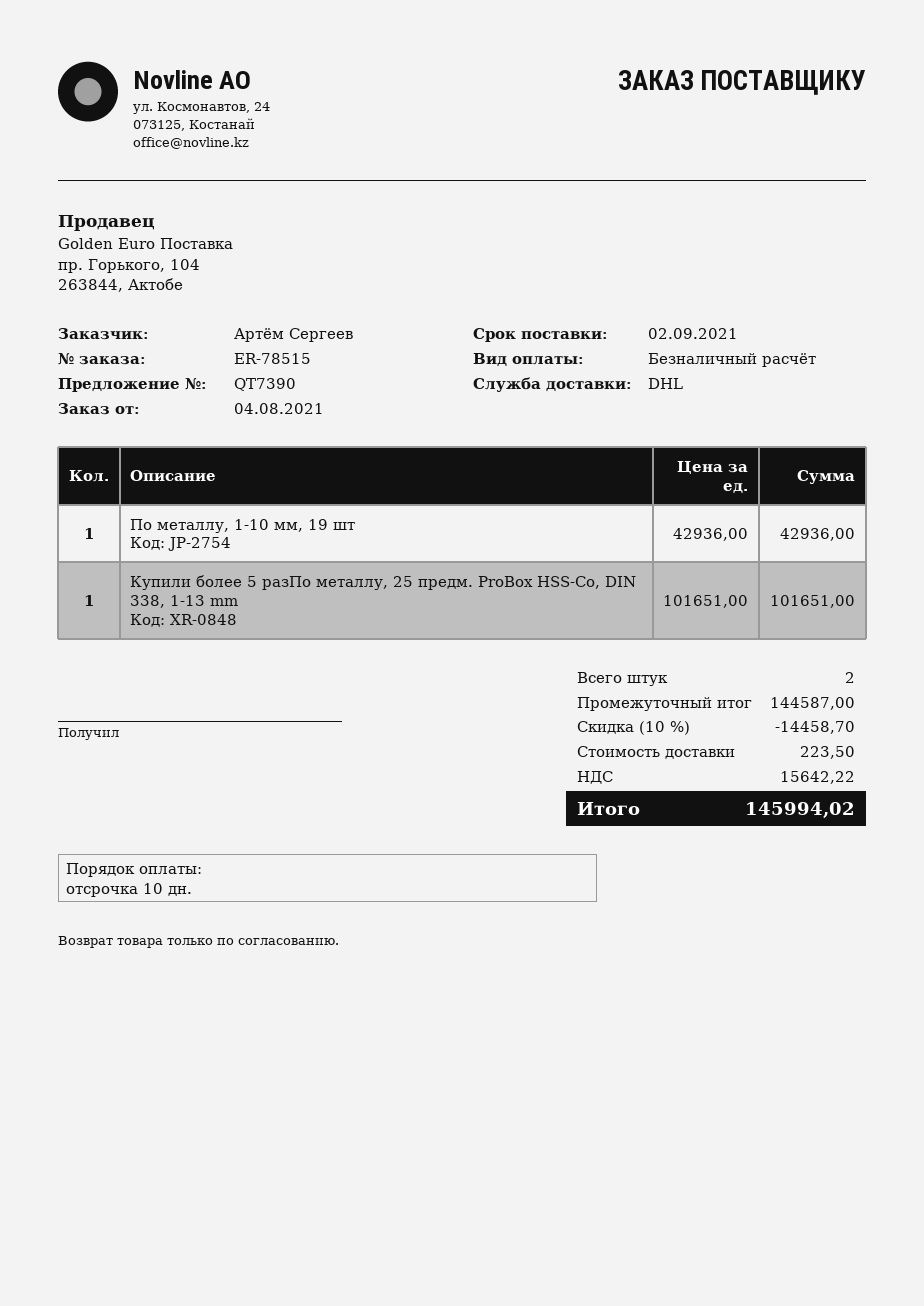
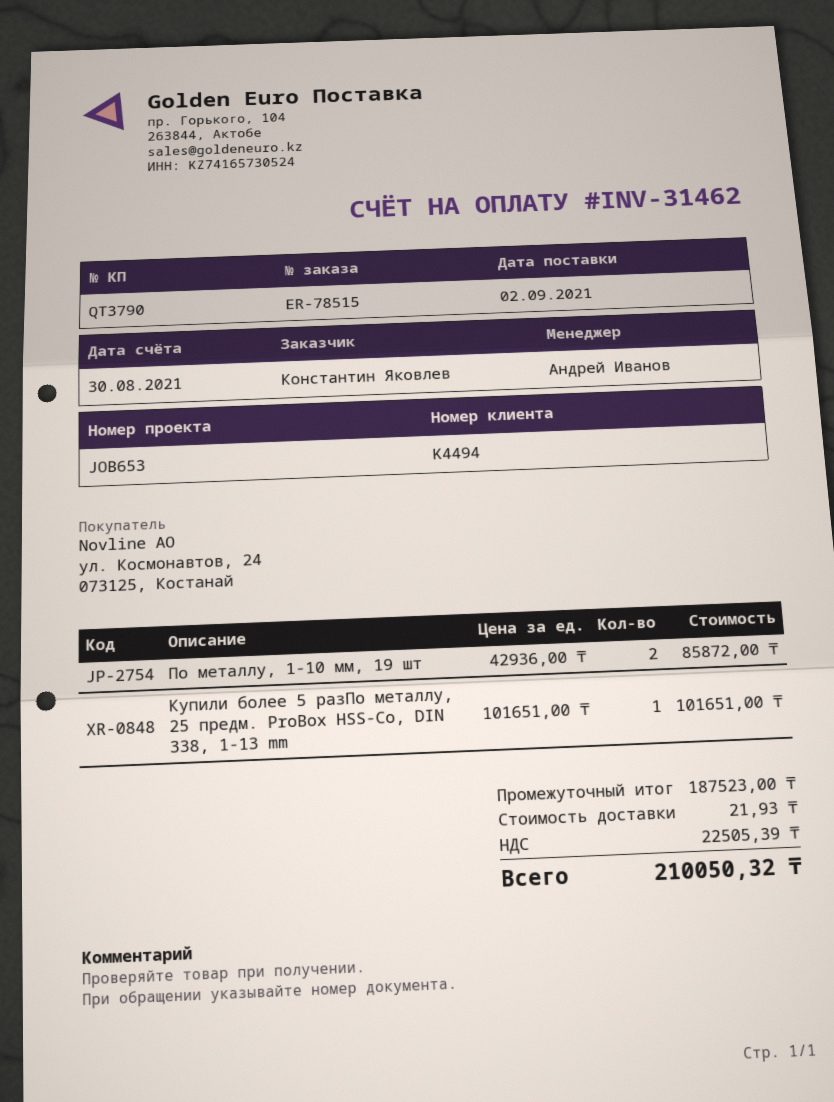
quote number: QT7390 -> QT3790
ordered by: Артём Сергеев -> Константин Яковлев
По металлу, 1-10 мм, 19 шт: 1 x 42936.00 = 42936.00 -> 2 x 42936.00 = 85872.00
subtotal: 144587.00 -> 187523.00
discount: 10% = 14458.70 -> none
shipping: 223.50 -> 21.93
tax: 15642.22 -> 22505.39
total: 145994.02 -> 210050.32

